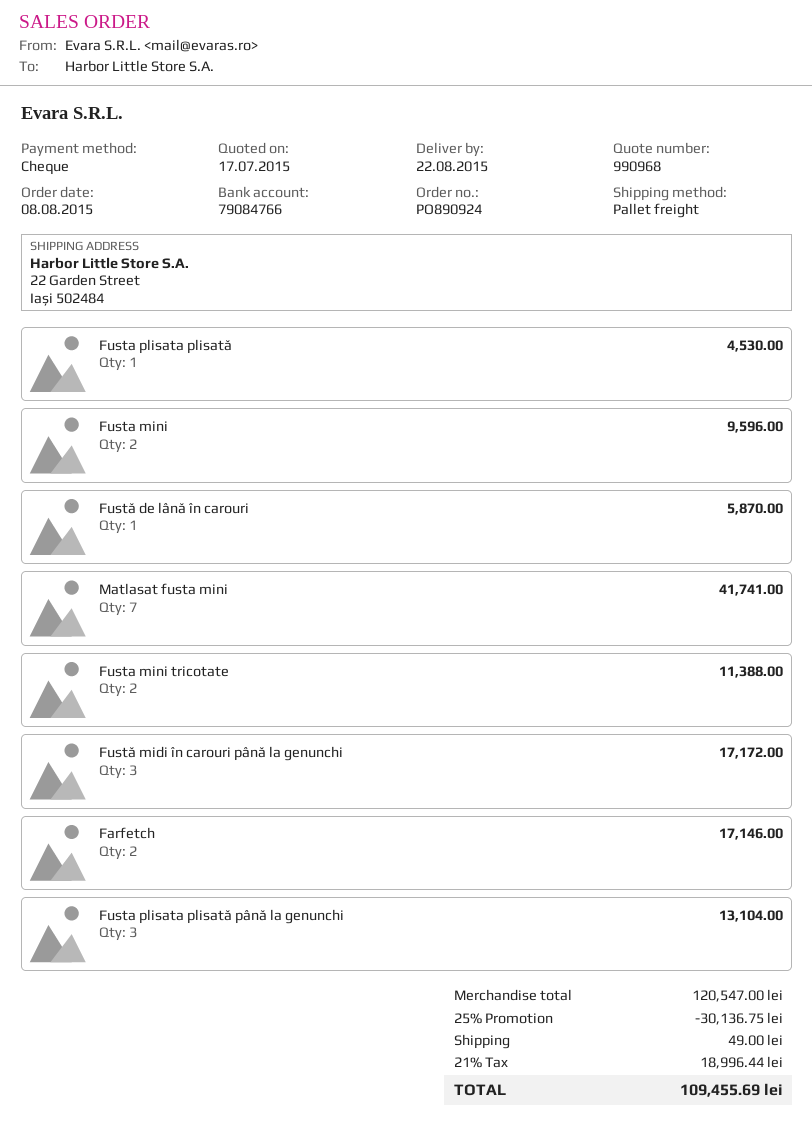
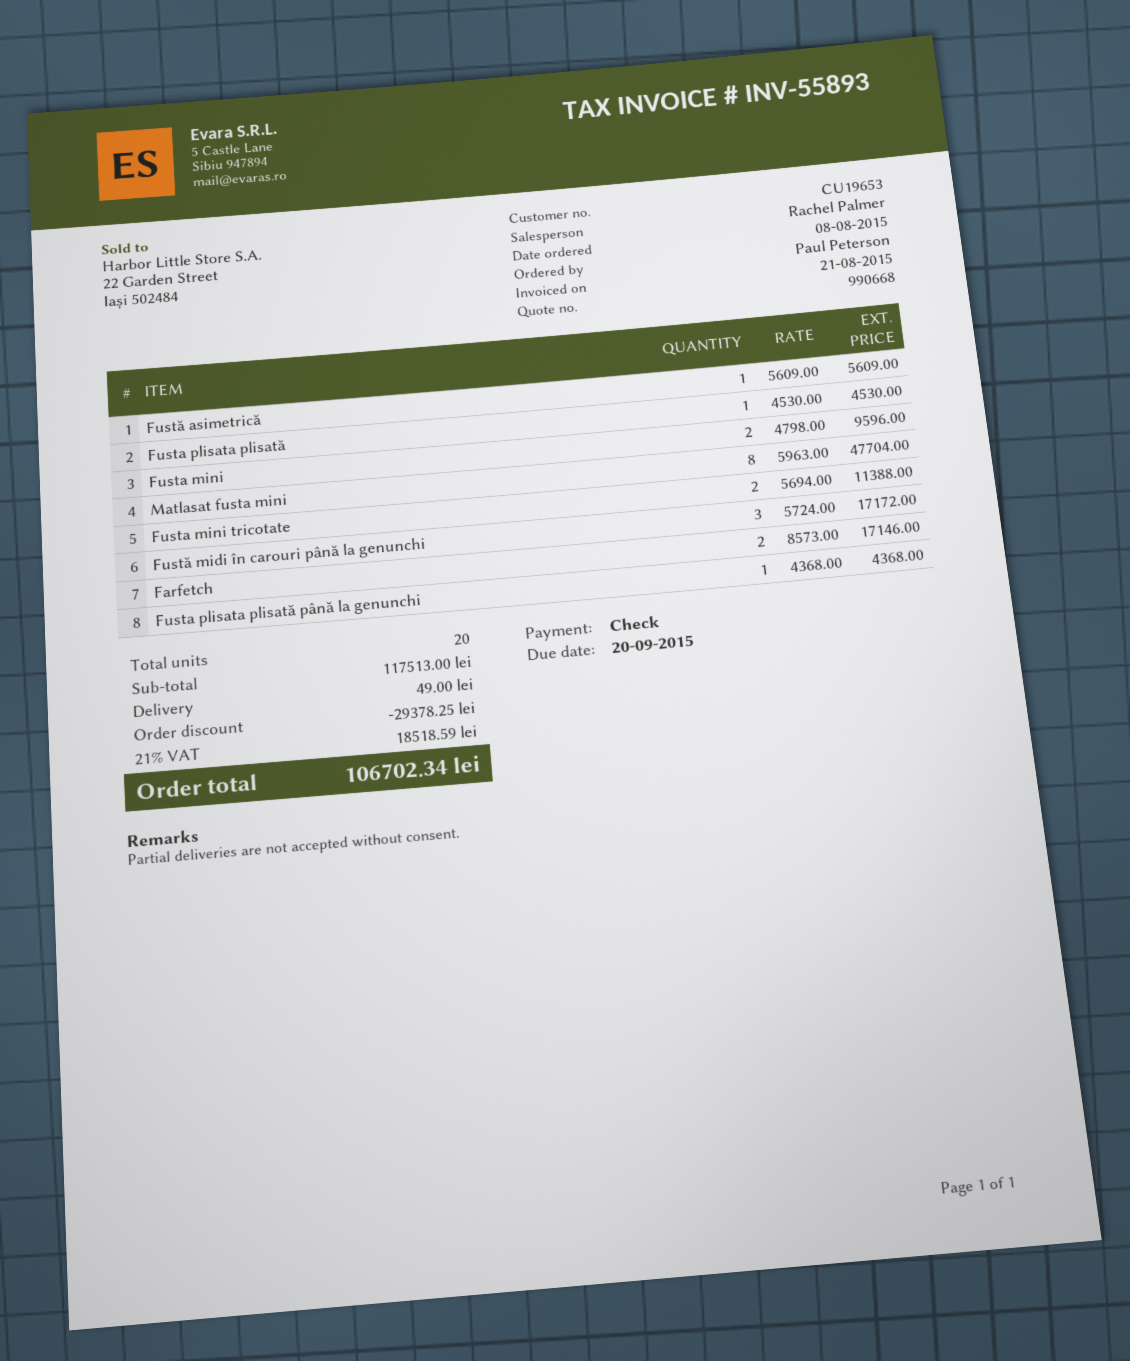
quote number: 990968 -> 990668
Fustă de lână în carouri: 1 for 5870.00 -> none
Matlasat fusta mini: 7 for 41741.00 -> 8 for 47704.00
Fusta plisata plisată până la genunchi: 3 for 13104.00 -> 1 for 4368.00
Fustă asimetrică: none -> 1 for 5609.00
subtotal: 120547.00 -> 117513.00
discount: 30136.75 -> 29378.25
tax: 21% = 18996.44 -> 21% = 18518.59
total: 109455.69 -> 106702.34

